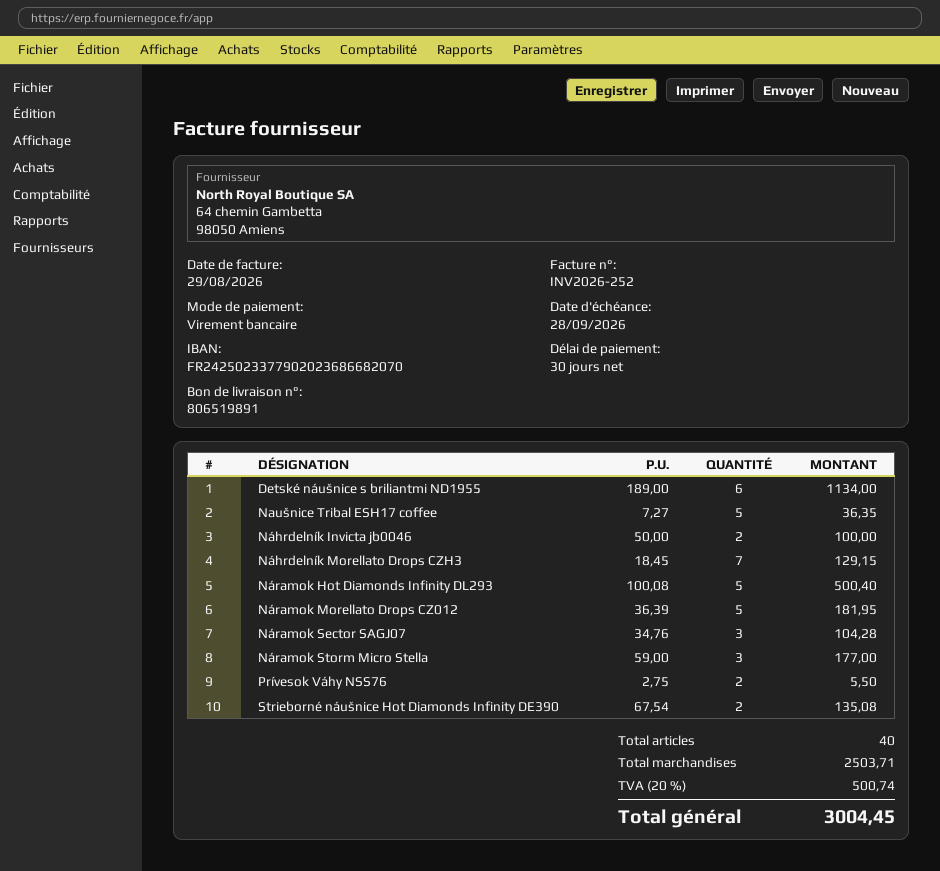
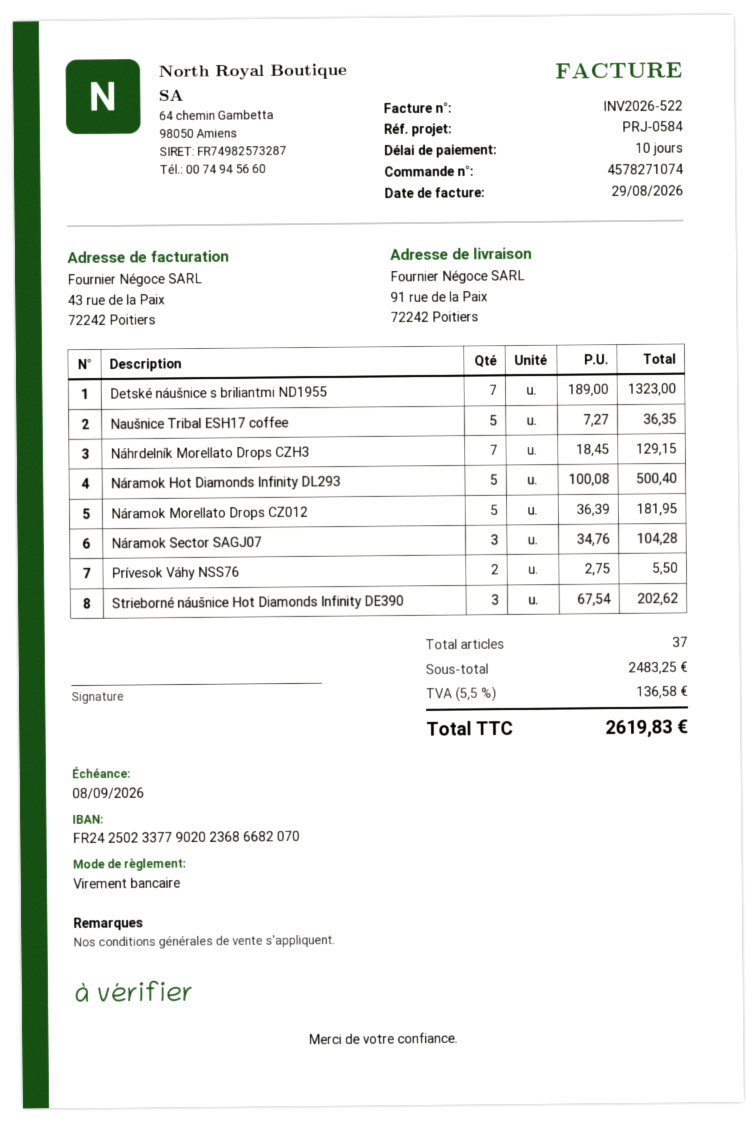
invoice number: INV2026-252 -> INV2026-522
payment terms: 30 days -> 10 days
due date: 2026-09-28 -> 2026-09-08
Detské náušnice s briliantmi ND1955: 6 x 189.00 = 1134.00 -> 7 x 189.00 = 1323.00
Náhrdelník Invicta jb0046: 2 x 50.00 = 100.00 -> none
Náramok Storm Micro Stella: 3 x 59.00 = 177.00 -> none
Strieborné náušnice Hot Diamonds Infinity DE390: 2 x 67.54 = 135.08 -> 3 x 67.54 = 202.62
total quantity: 40 -> 37
subtotal: 2503.71 -> 2483.25
tax: 20% = 500.74 -> 5.5% = 136.58
total: 3004.45 -> 2619.83

